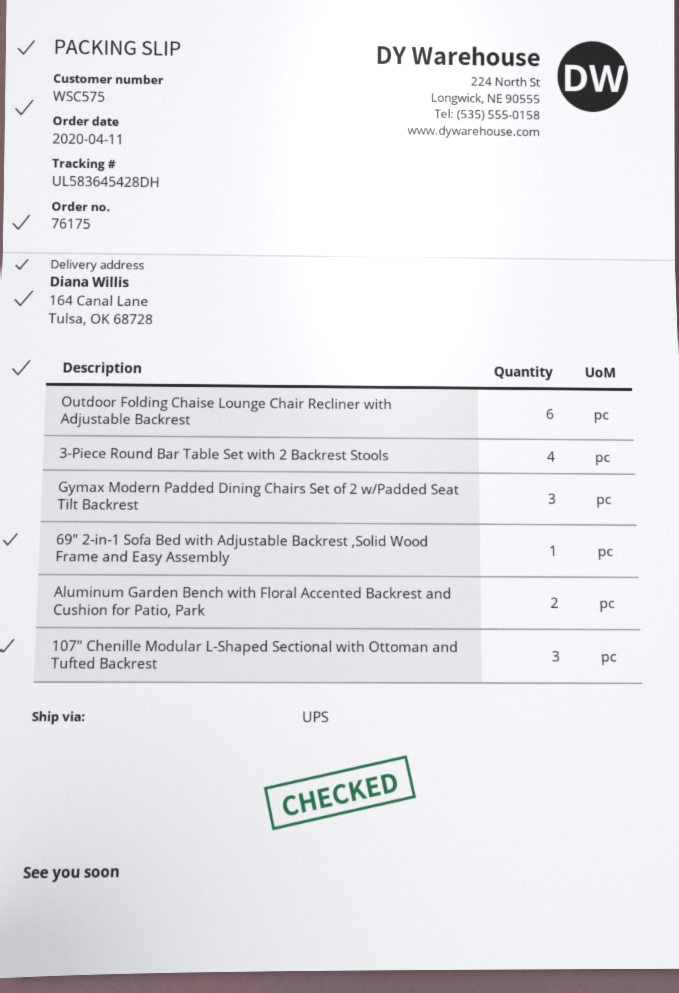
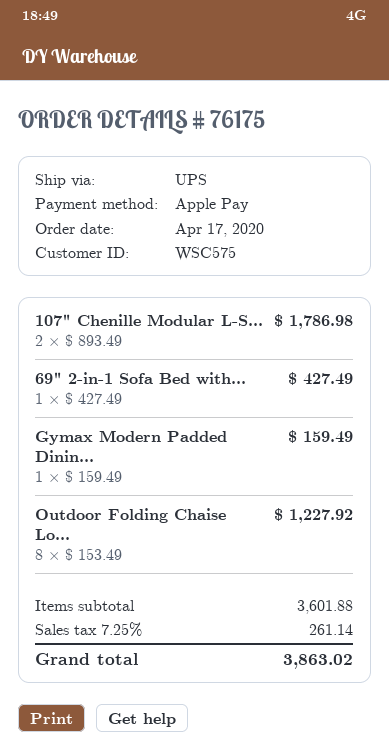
order date: 2020-04-11 -> 2020-04-17
Outdoor Folding Chaise Lounge Chair Recliner with Adjustable Backrest: 6 -> 8
3-Piece Round Bar Table Set with 2 Backrest Stools: 4 -> none
Gymax Modern Padded Dining Chairs Set of 2 w/Padded Seat Tilt Backrest: 3 -> 1
Aluminum Garden Bench with Floral Accented Backrest and Cushion for Patio, Park: 2 -> none
107" Chenille Modular L-Shaped Sectional with Ottoman and Tufted Backrest: 3 -> 2

